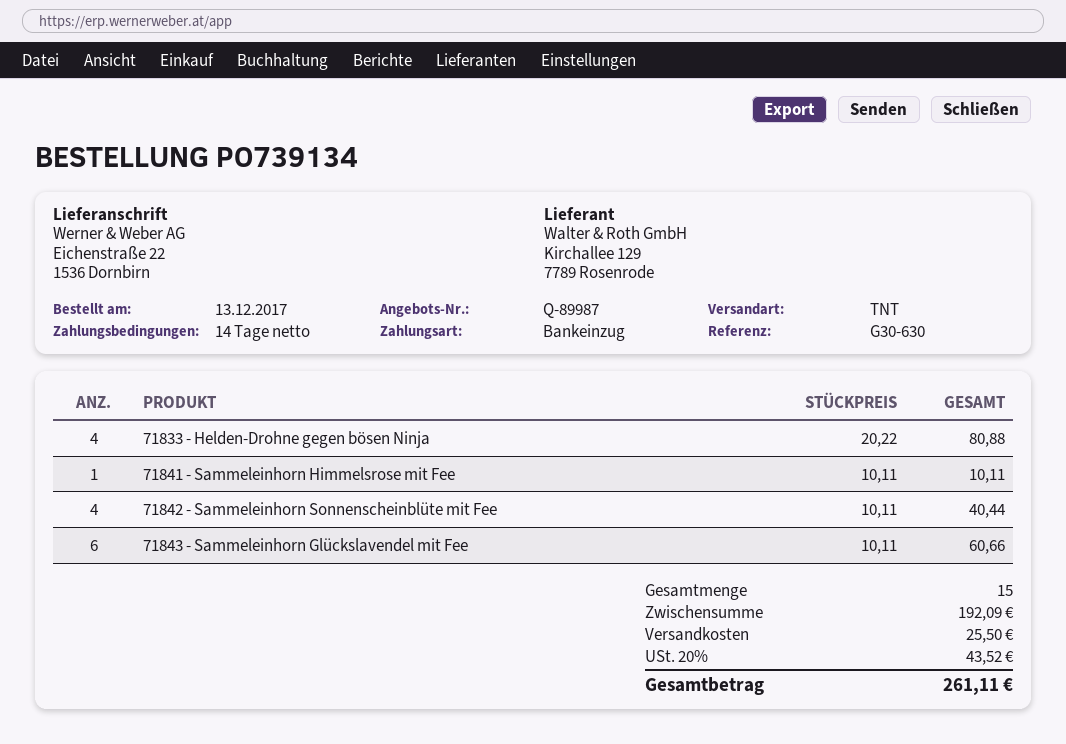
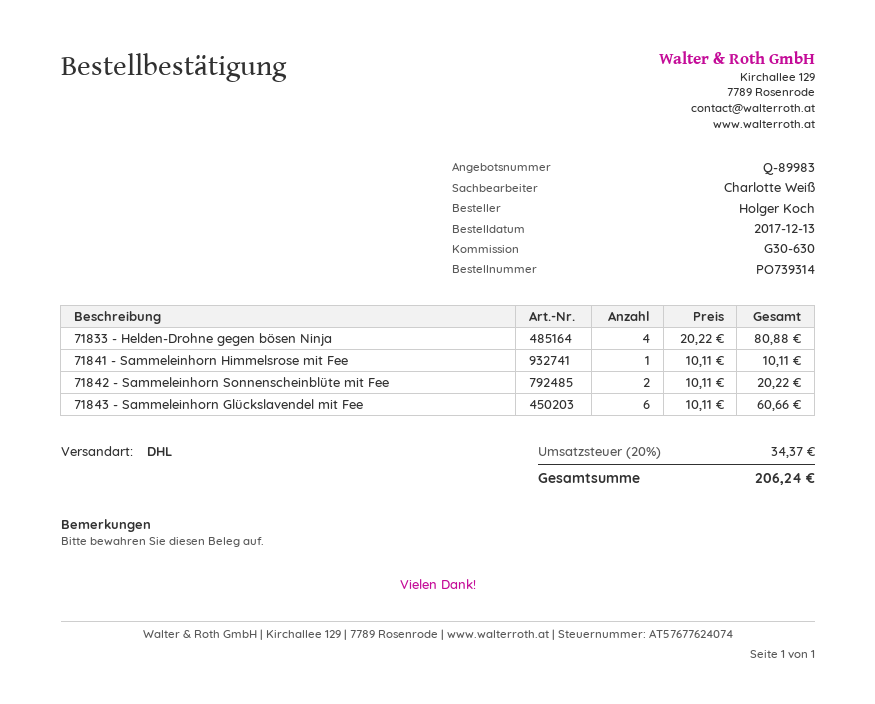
quote number: Q-89987 -> Q-89983
order number: PO739134 -> PO739314
shipping method: TNT -> DHL
71842 - Sammeleinhorn Sonnenscheinblüte mit Fee: 4 x 10.11 = 40.44 -> 2 x 10.11 = 20.22
shipping: 25.50 -> none
tax: 20% = 43.52 -> 20% = 34.37
total: 261.11 -> 206.24

